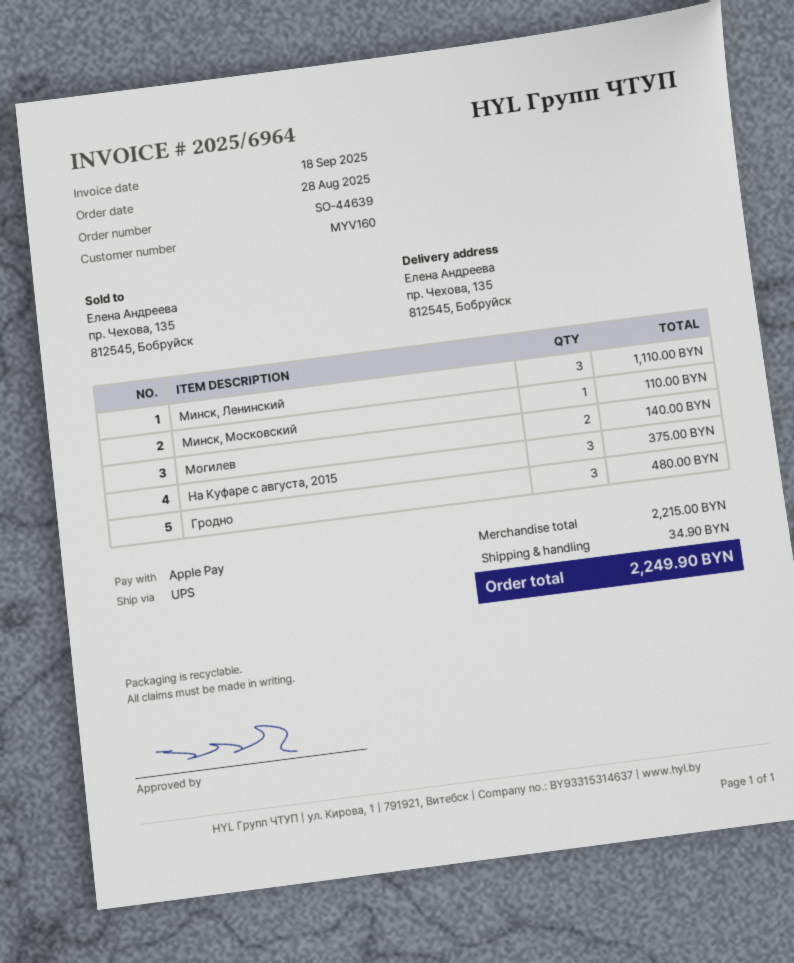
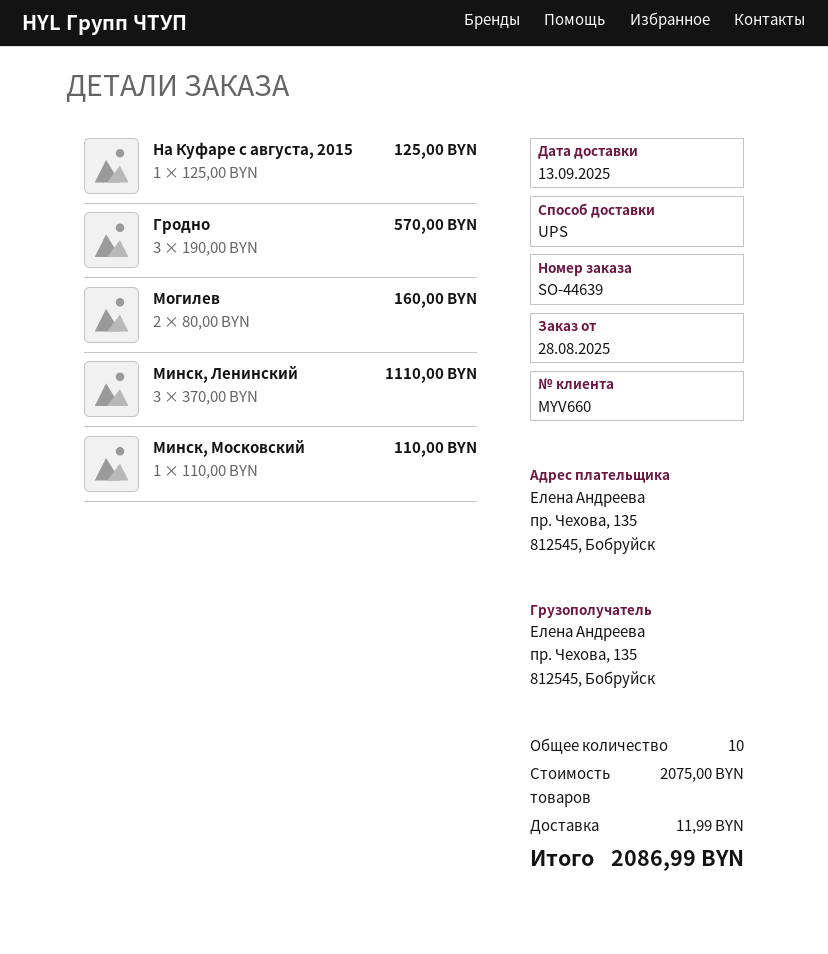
customer number: MYV160 -> MYV660
Могилев: 2 for 140.00 -> 2 for 160.00
На Куфаре с августа, 2015: 3 for 375.00 -> 1 for 125.00
Гродно: 3 for 480.00 -> 3 for 570.00
subtotal: 2215.00 -> 2075.00
shipping: 34.90 -> 11.99
total: 2249.90 -> 2086.99

